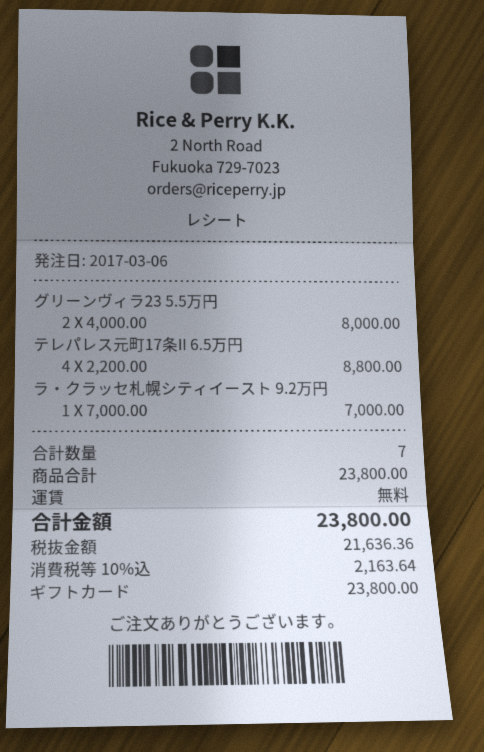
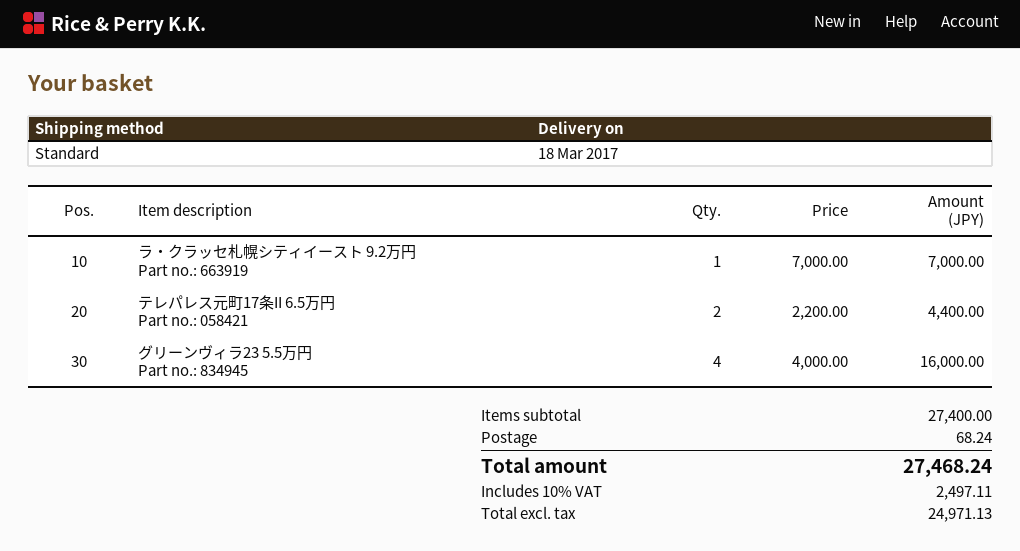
グリーンヴィラ23 5.5万円: 2 x 4000.00 = 8000.00 -> 4 x 4000.00 = 16000.00
テレパレス元町17条II 6.5万円: 4 x 2200.00 = 8800.00 -> 2 x 2200.00 = 4400.00
subtotal: 23800.00 -> 27400.00
shipping: 0.00 -> 68.24
net: 21636.36 -> 24971.13
tax: 10% = 2163.64 -> 10% = 2497.11
total: 23800.00 -> 27468.24

